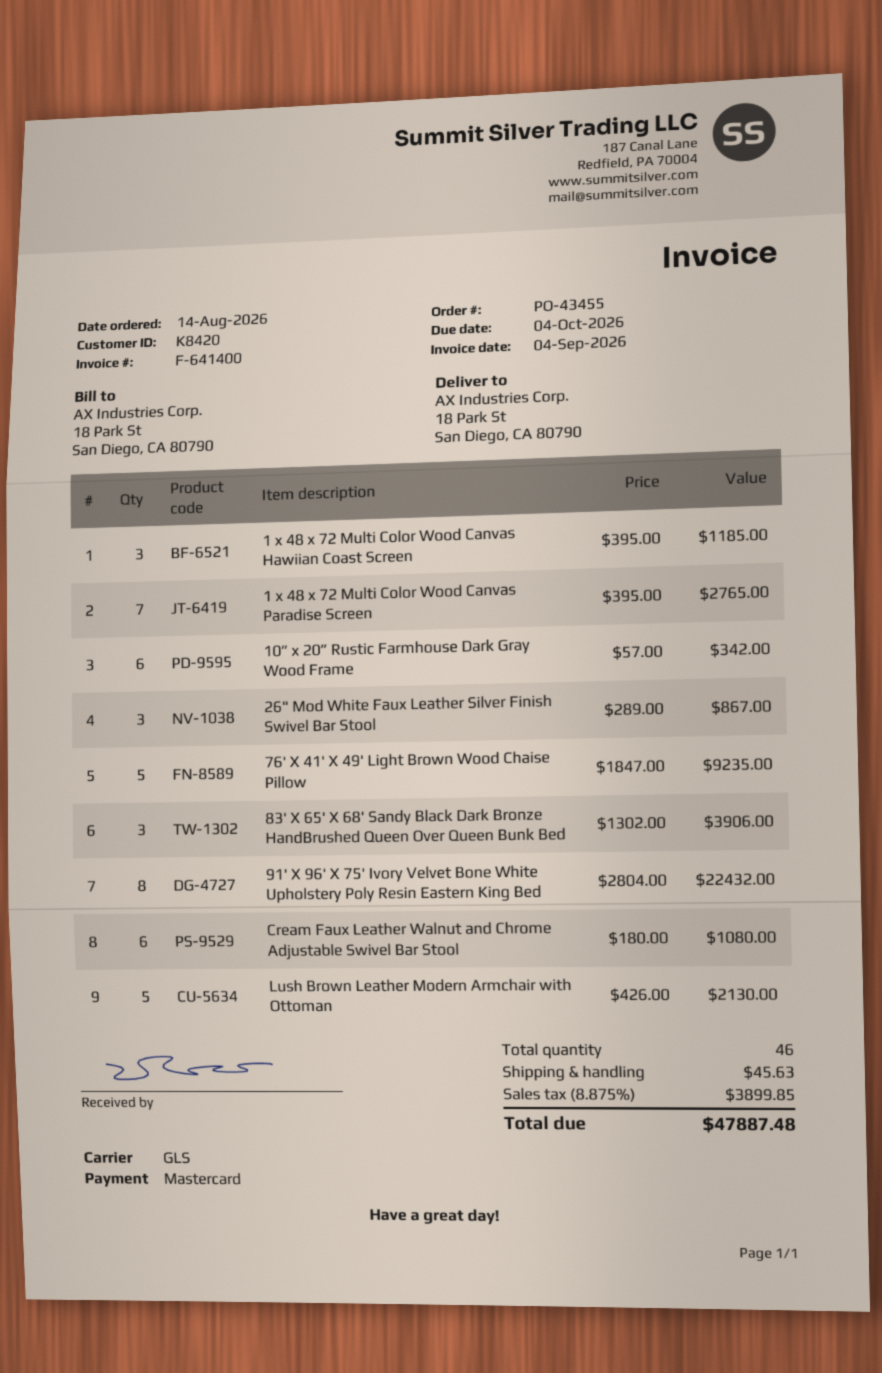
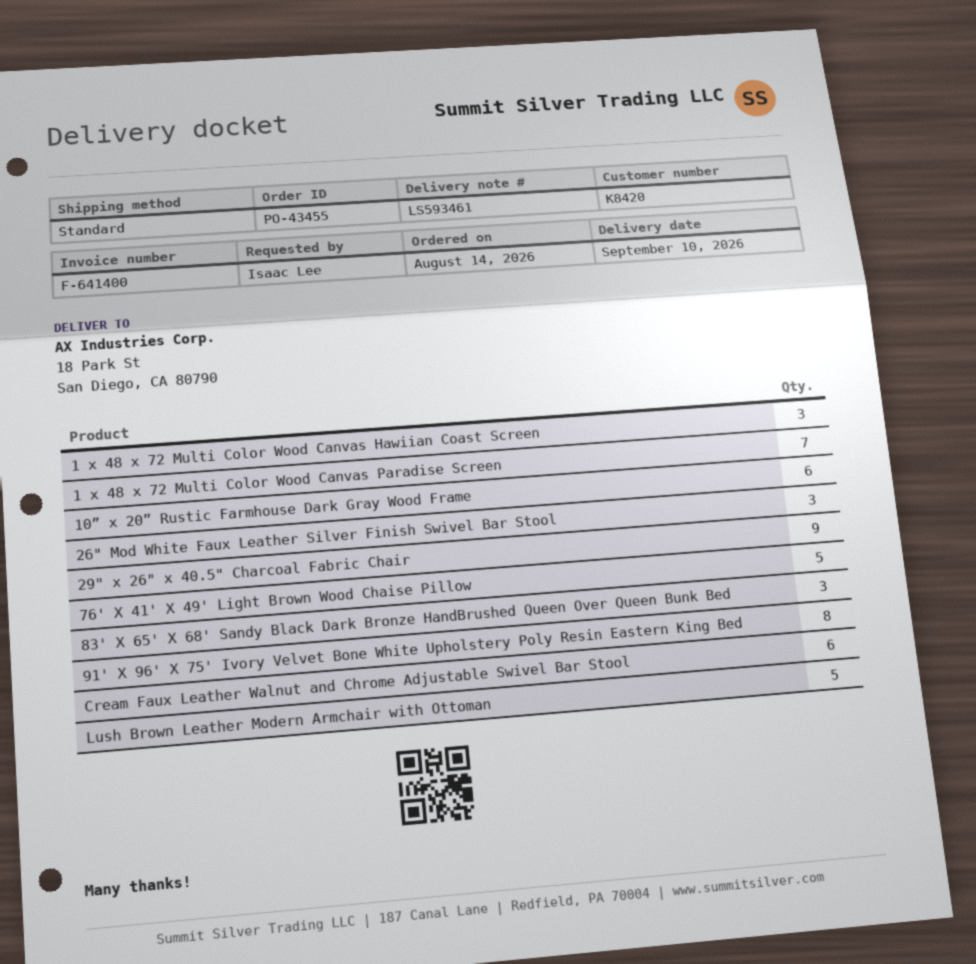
shipping method: GLS -> standard
29" x 26" x 40.5" Charcoal Fabric Chair: none -> 9

